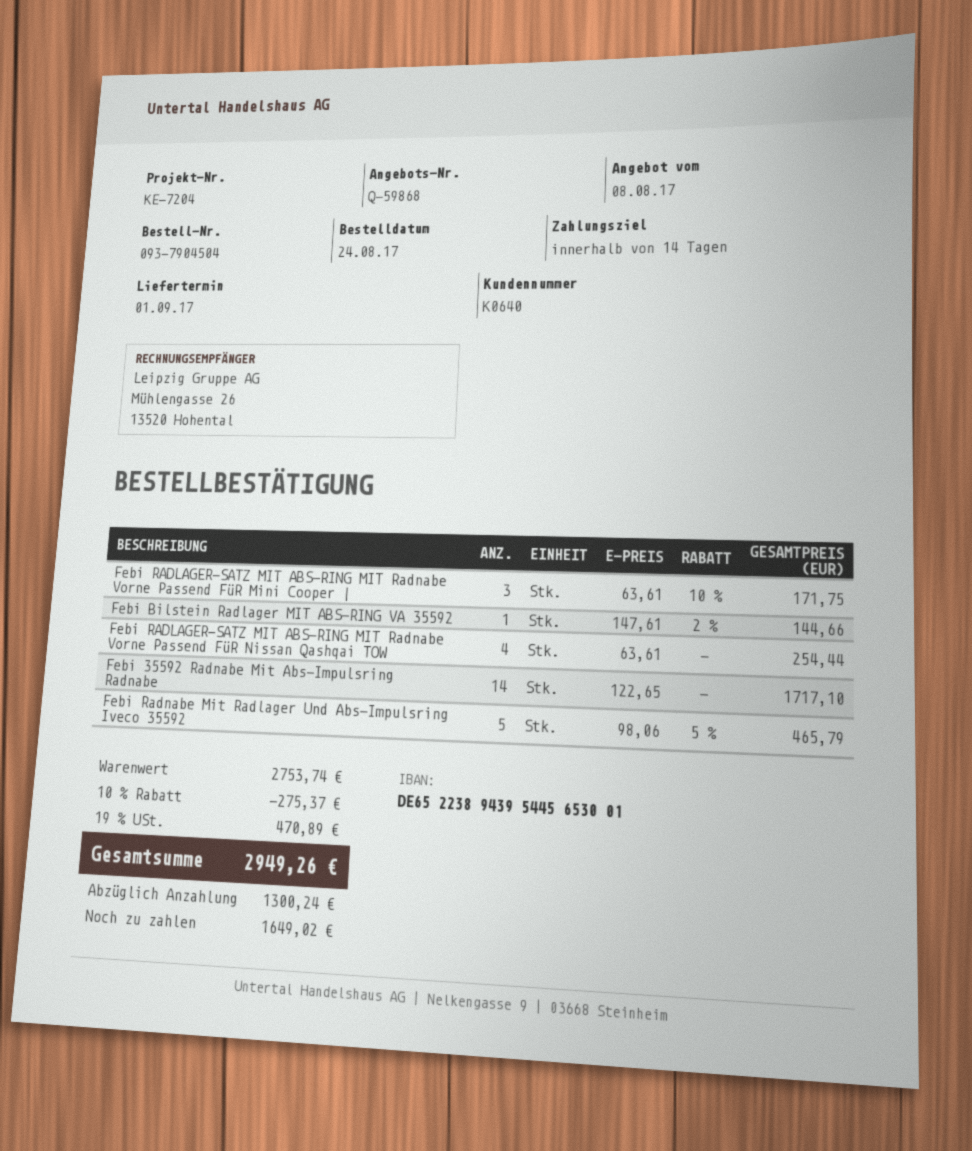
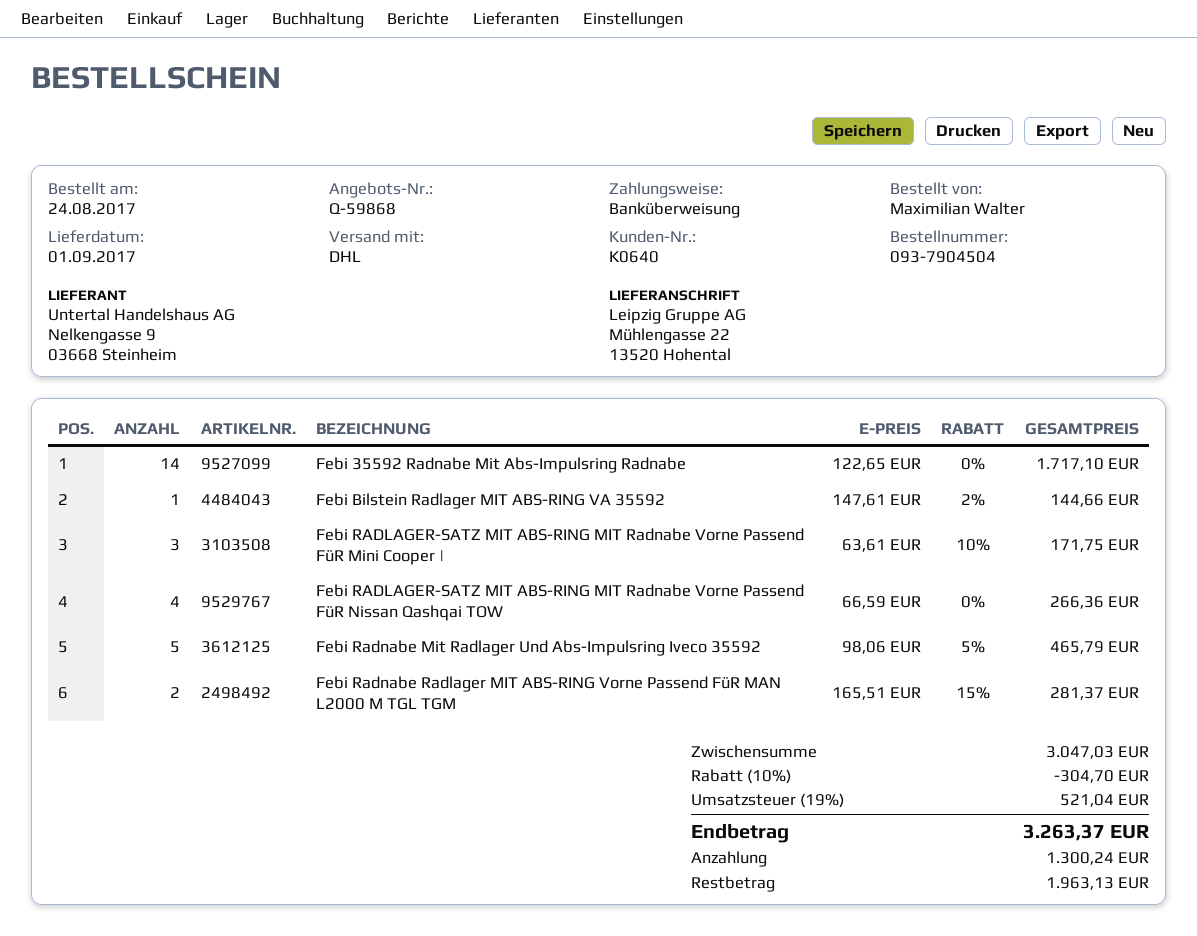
Febi RADLAGER-SATZ MIT ABS-RING MIT Radnabe Vorne Passend FüR Nissan Qashqai TOW: 4 x 63.61 = 254.44 -> 4 x 66.59 = 266.36
Febi Radnabe Radlager MIT ABS-RING Vorne Passend FüR MAN L2000 M TGL TGM: none -> 2 x 165.51 - 15% = 281.37
subtotal: 2753.74 -> 3047.03
discount: 10% = 275.37 -> 10% = 304.70
tax: 19% = 470.89 -> 19% = 521.04
total: 2949.26 -> 3263.37
balance: 1649.02 -> 1963.13

